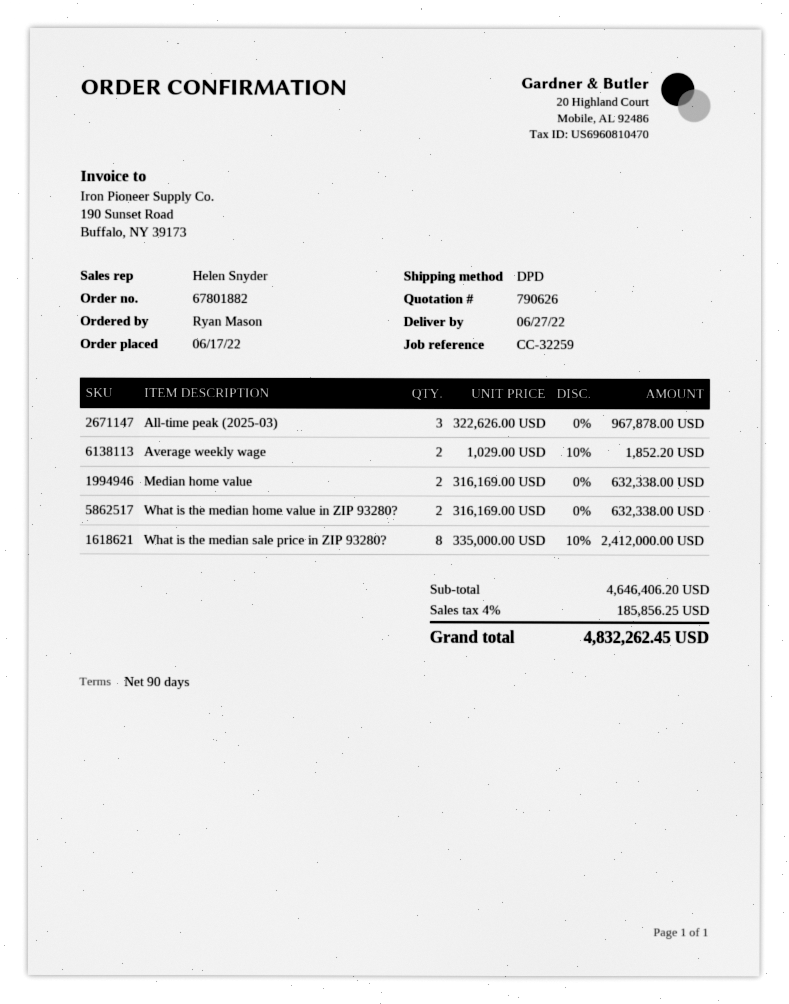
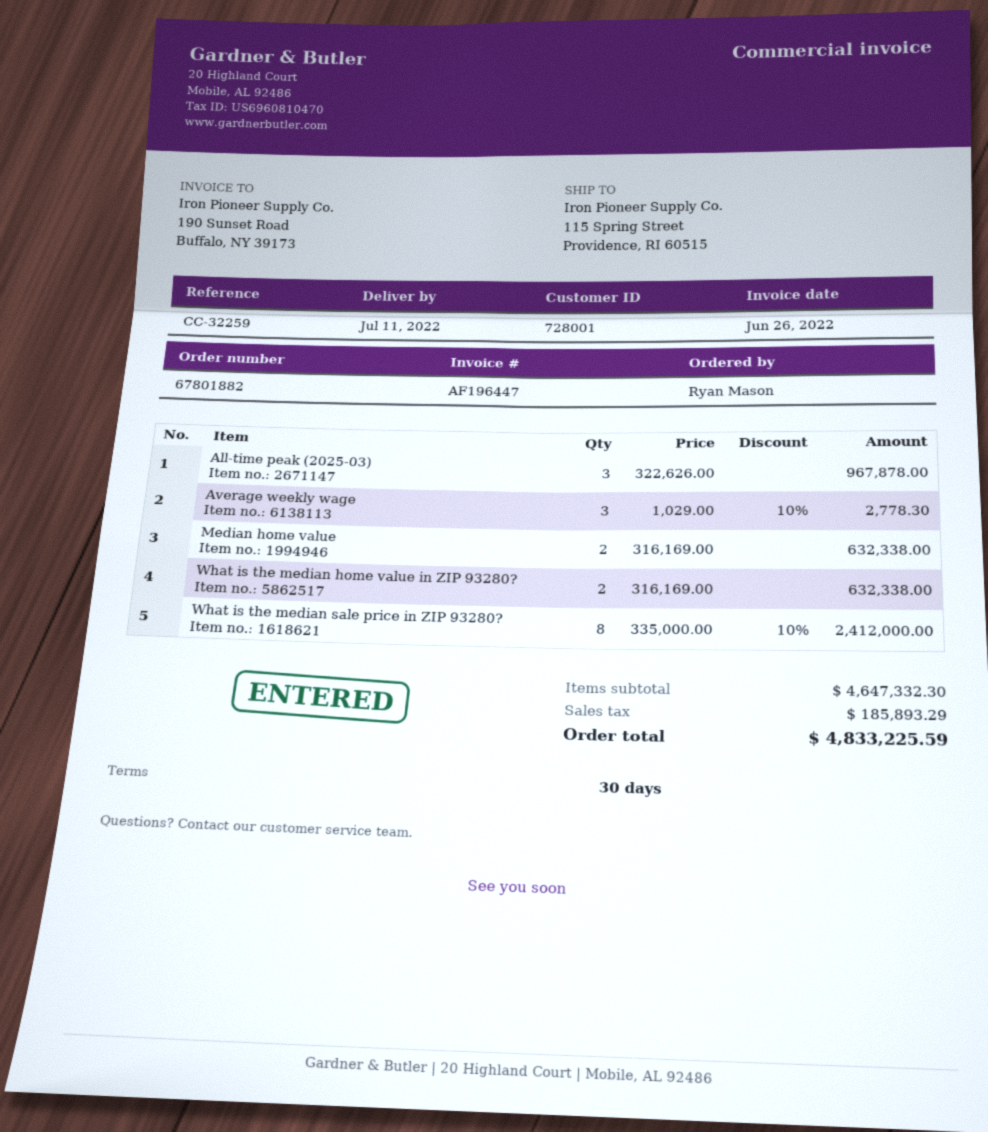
delivery date: 2022-06-27 -> 2022-07-11
payment terms: 90 days -> 30 days
Average weekly wage: 2 x 1029.00 - 10% = 1852.20 -> 3 x 1029.00 - 10% = 2778.30
subtotal: 4646406.20 -> 4647332.30
tax: 185856.25 -> 185893.29
total: 4832262.45 -> 4833225.59

